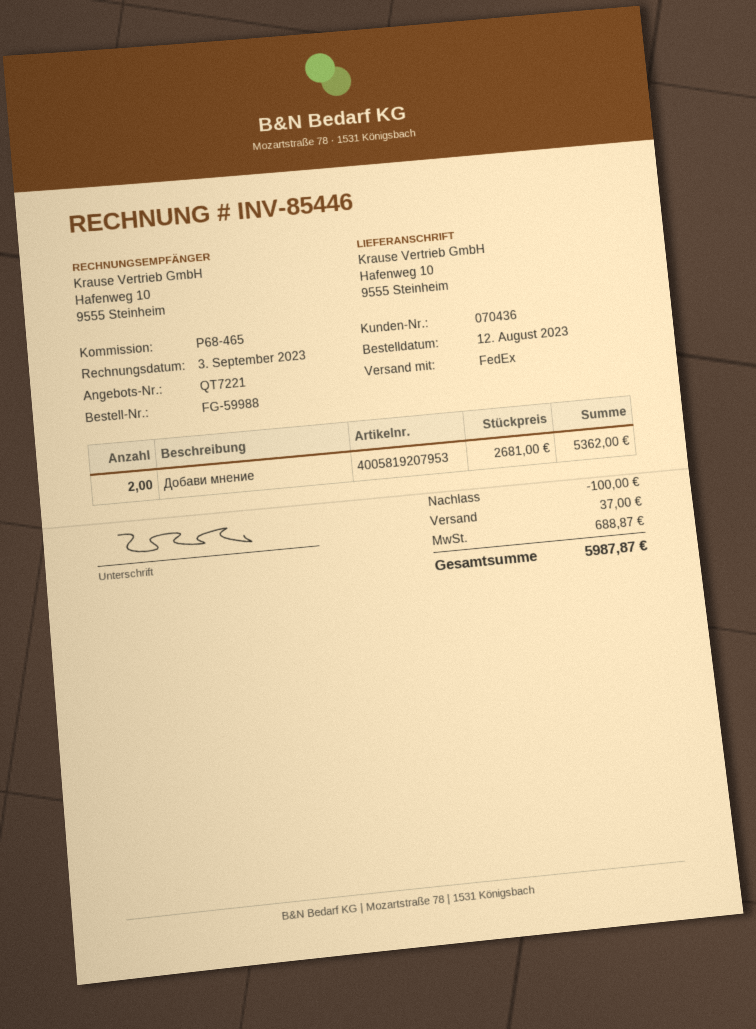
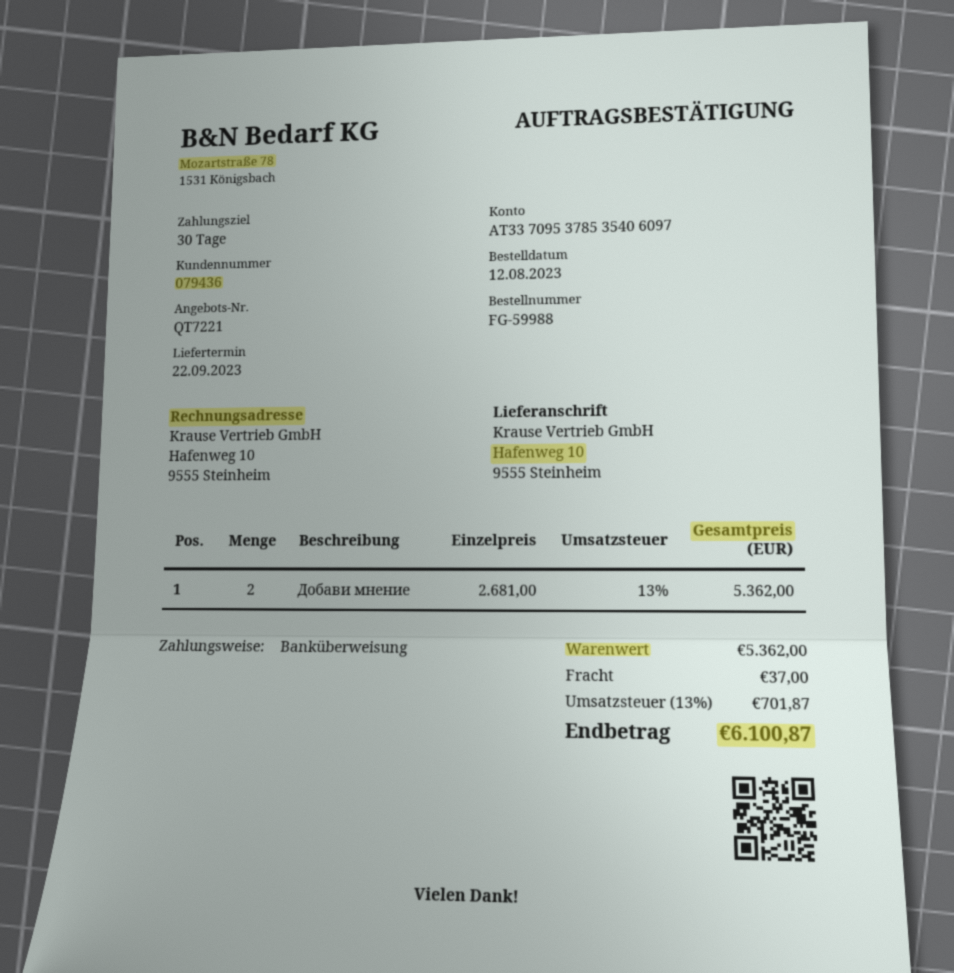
customer number: 070436 -> 079436
discount: 100.00 -> none
tax: 688.87 -> 701.87
total: 5987.87 -> 6100.87

